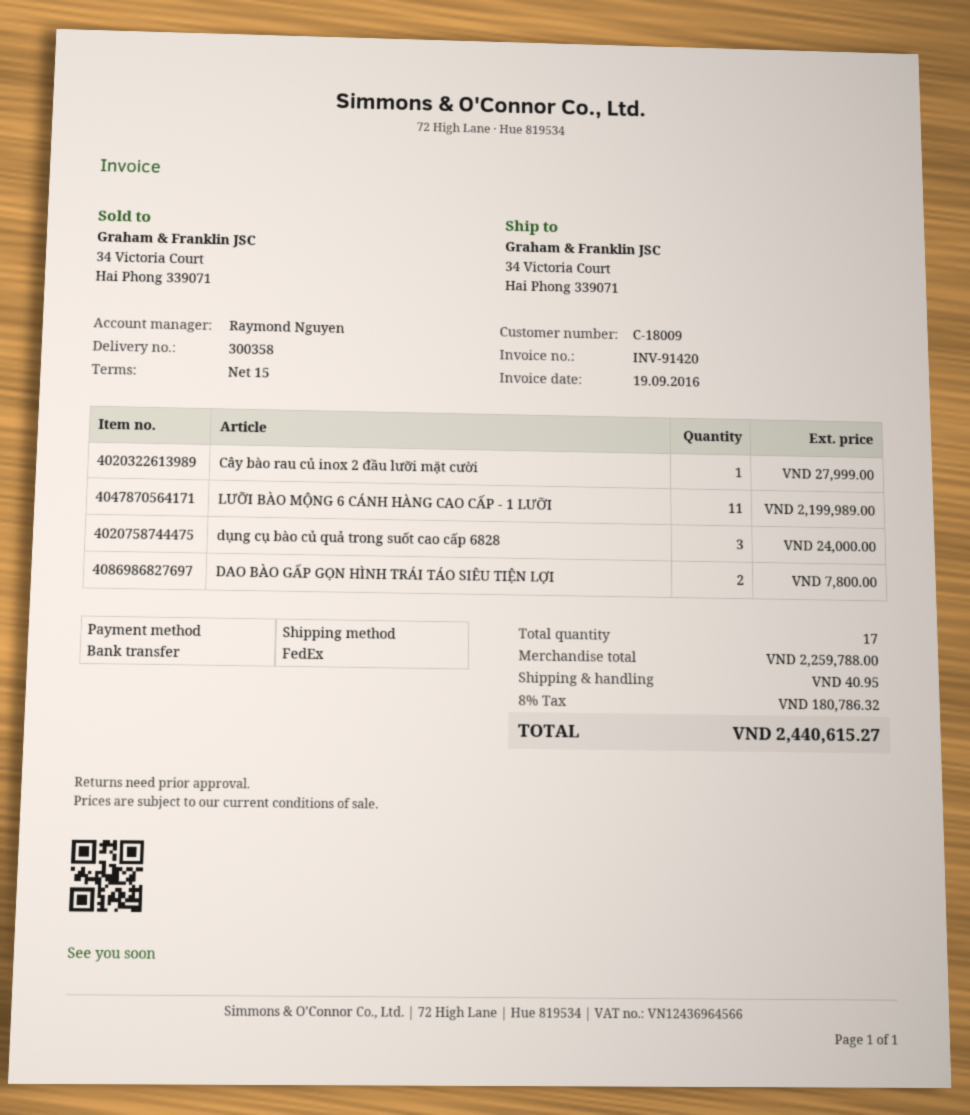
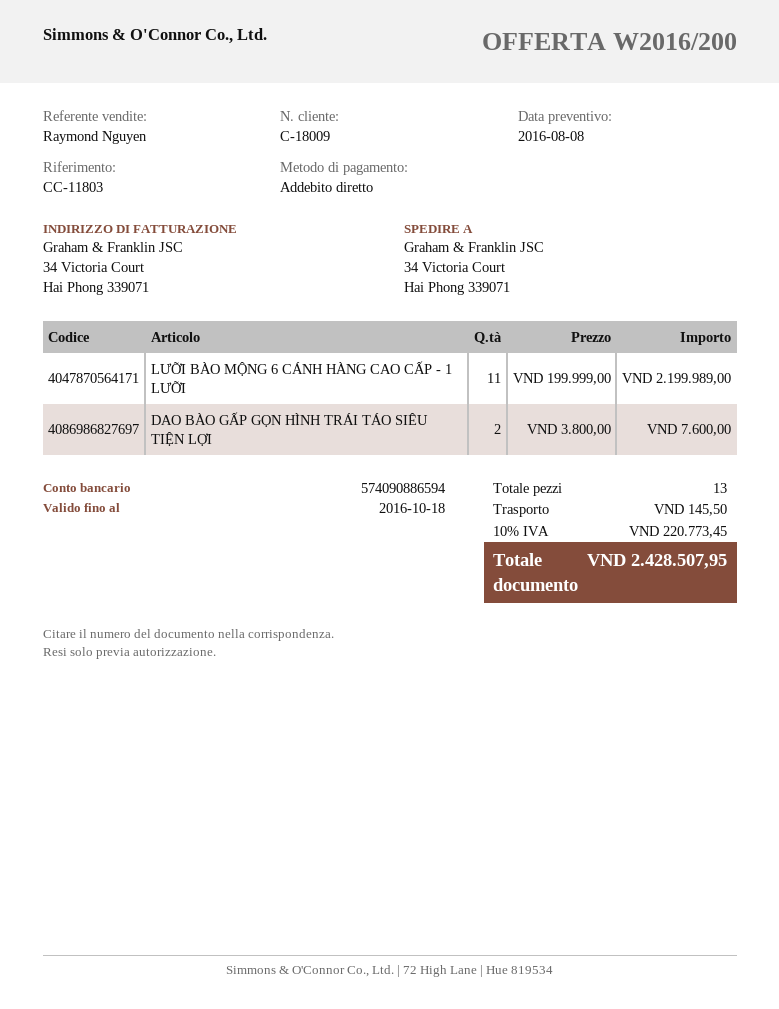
payment method: bank transfer -> direct debit
Cây bào rau củ inox 2 đầu lưỡi mặt cười: 1 for 27999.00 -> none
dụng cụ bào củ quả trong suốt cao cấp 6828: 3 for 24000.00 -> none
DAO BÀO GẤP GỌN HÌNH TRÁI TÁO SIÊU TIỆN LỢI: 2 for 7800.00 -> 2 for 7600.00
total quantity: 17 -> 13
shipping: 40.95 -> 145.50
tax: 8% = 180786.32 -> 10% = 220773.45
total: 2440615.27 -> 2428507.95

